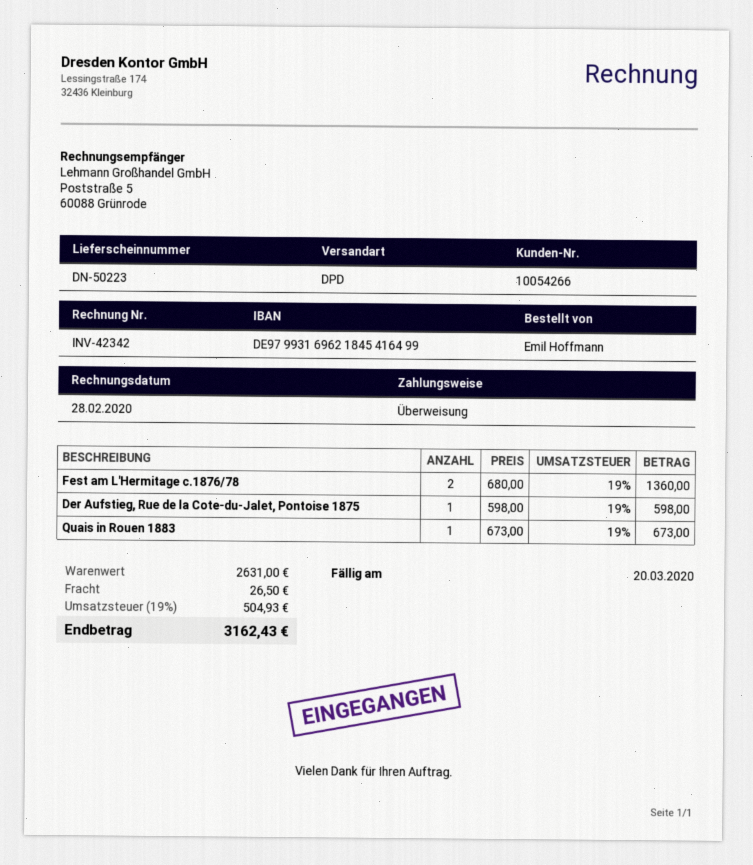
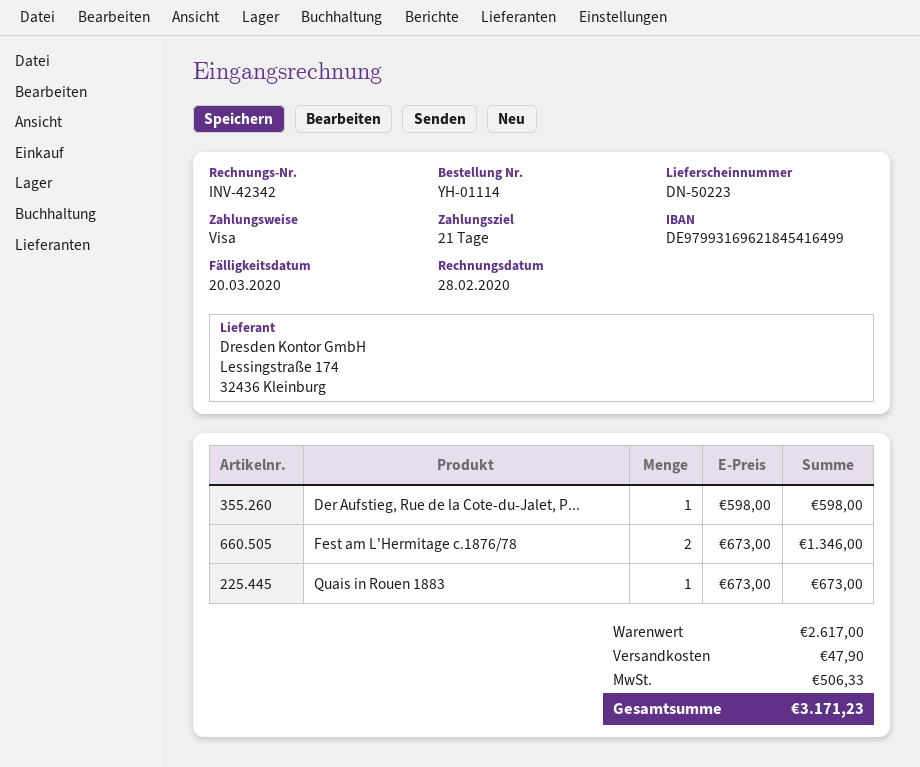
payment method: bank transfer -> Visa
Fest am L'Hermitage c.1876/78: 2 x 680.00 = 1360.00 -> 2 x 673.00 = 1346.00
subtotal: 2631.00 -> 2617.00
shipping: 26.50 -> 47.90
tax: 504.93 -> 506.33
total: 3162.43 -> 3171.23

